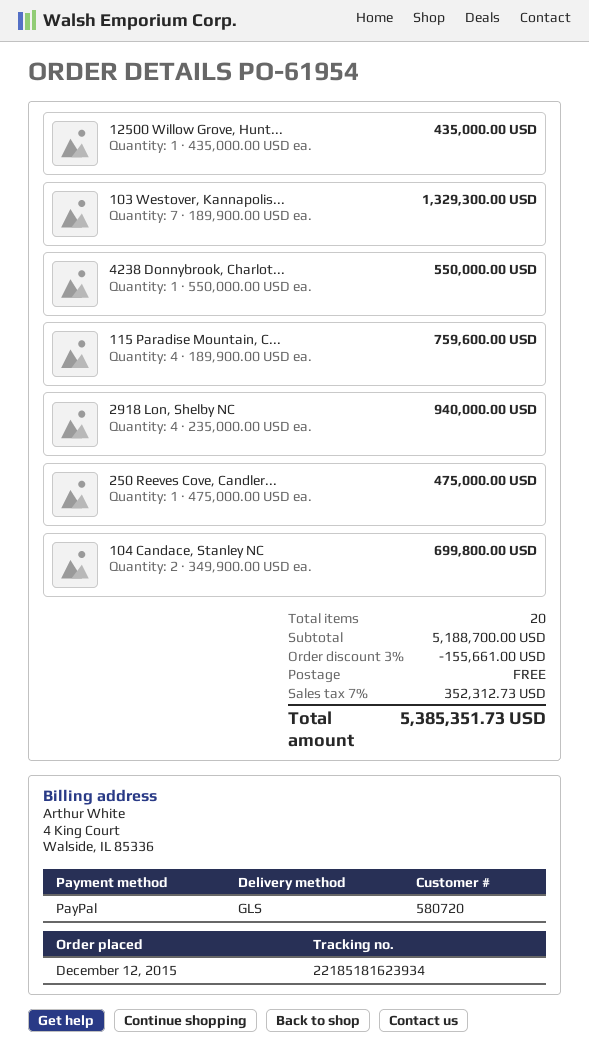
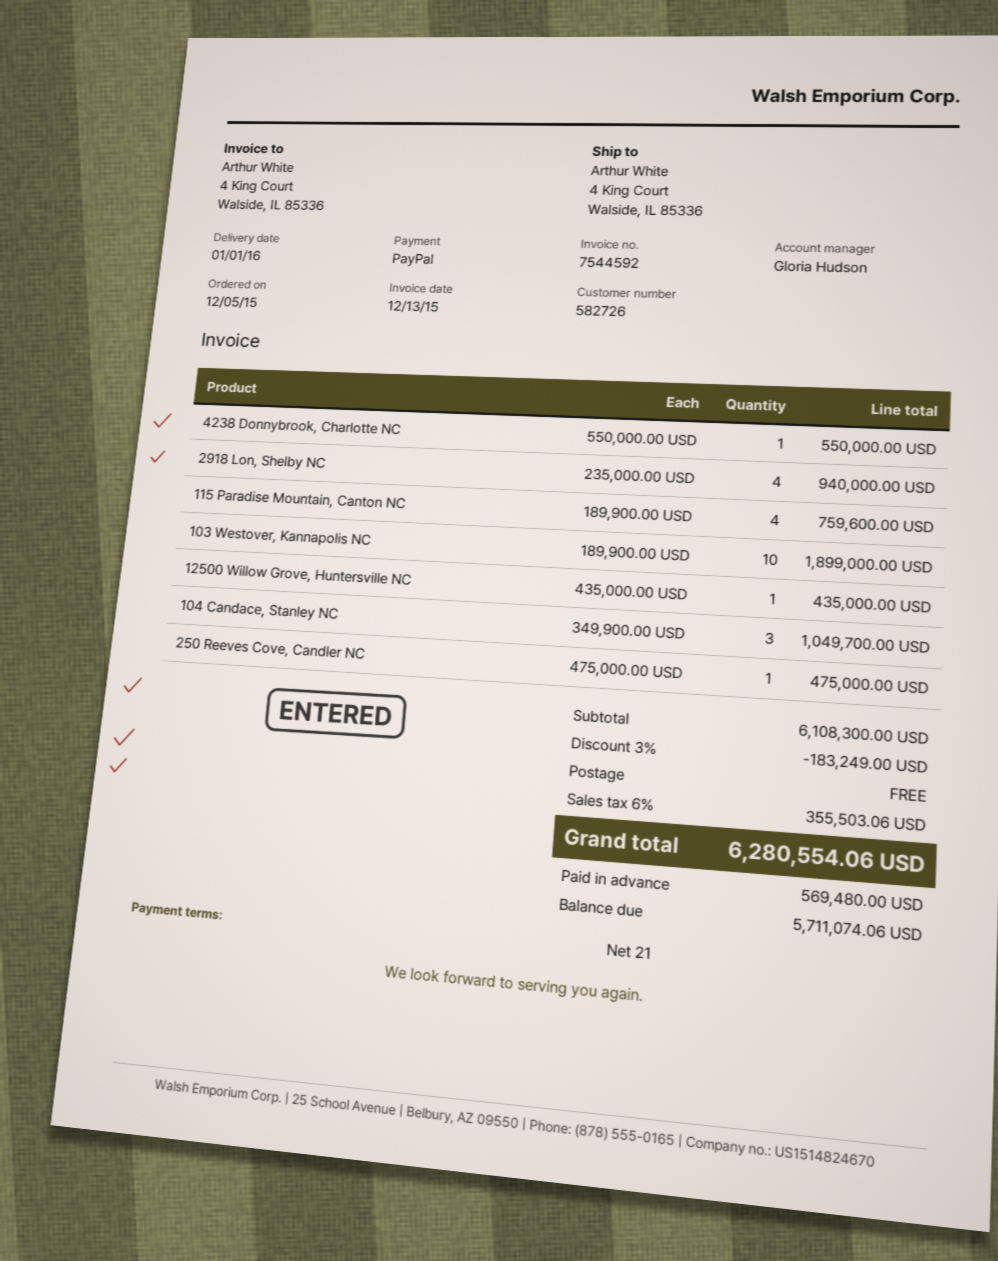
order date: 2015-12-12 -> 2015-12-05
customer number: 580720 -> 582726
103 Westover, Kannapolis...: 7 x 189900.00 = 1329300.00 -> 10 x 189900.00 = 1899000.00
104 Candace, Stanley NC: 2 x 349900.00 = 699800.00 -> 3 x 349900.00 = 1049700.00
subtotal: 5188700.00 -> 6108300.00
discount: 3% = 155661.00 -> 3% = 183249.00
tax: 7% = 352312.73 -> 6% = 355503.06
total: 5385351.73 -> 6280554.06

